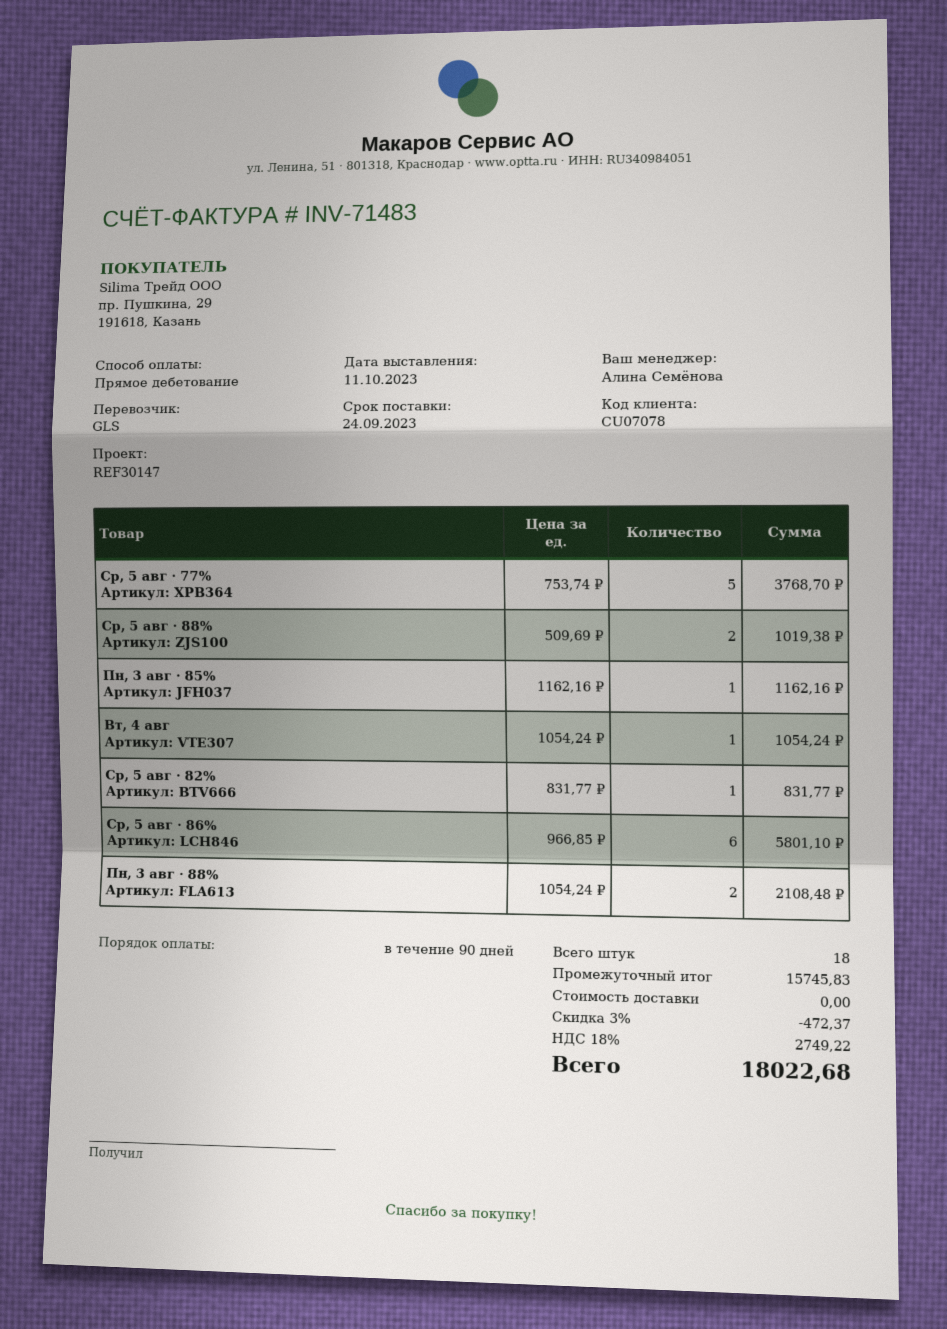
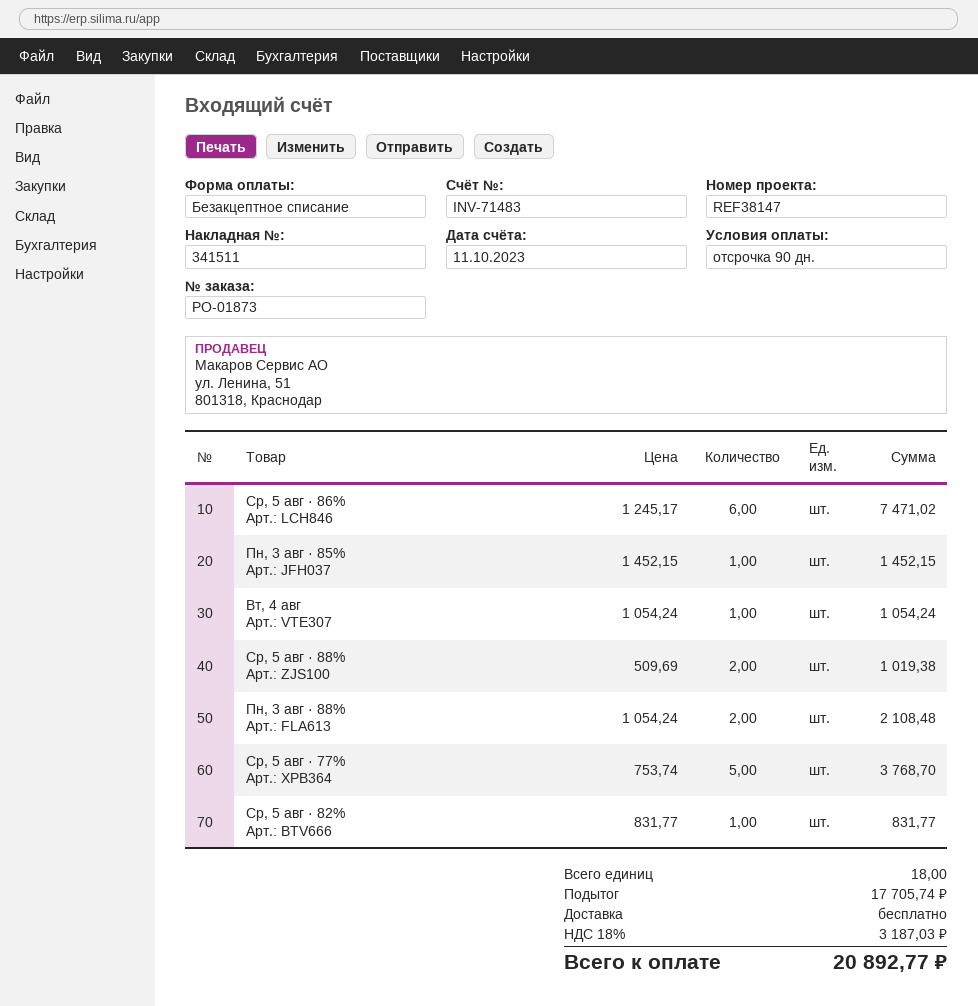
reference: REF30147 -> REF38147
Пн, 3 авг · 85%: 1 x 1162.16 = 1162.16 -> 1 x 1452.15 = 1452.15
Ср, 5 авг · 86%: 6 x 966.85 = 5801.10 -> 6 x 1245.17 = 7471.02
subtotal: 15745.83 -> 17705.74
discount: 3% = 472.37 -> none
tax: 18% = 2749.22 -> 18% = 3187.03
total: 18022.68 -> 20892.77

